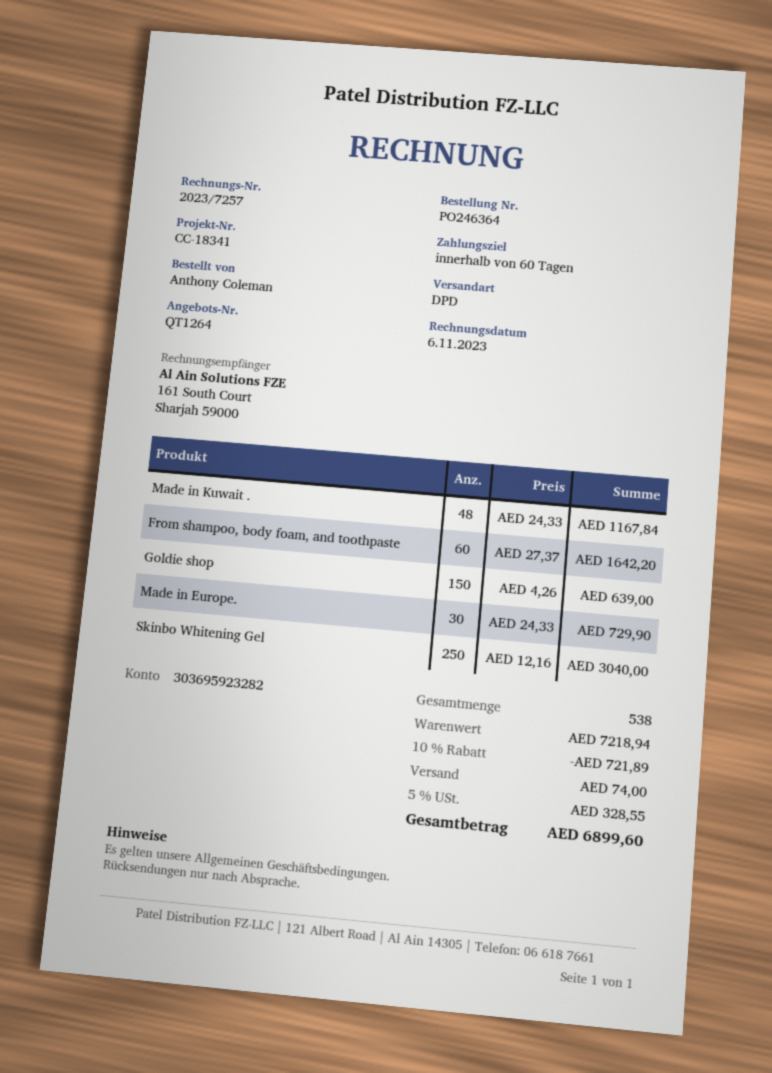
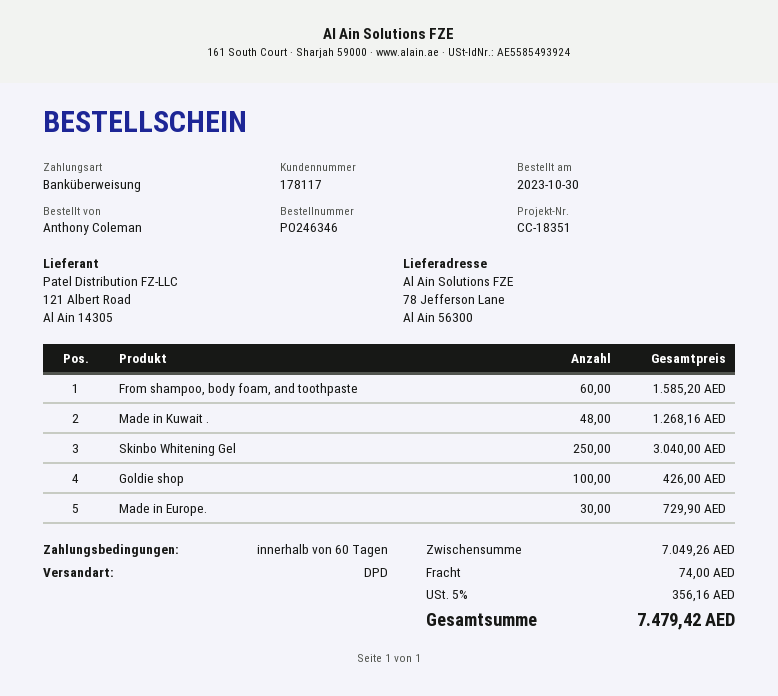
order number: PO246364 -> PO246346
reference: CC-18341 -> CC-18351
Made in Kuwait .: 48 for 1167.84 -> 48 for 1268.16
From shampoo, body foam, and toothpaste: 60 for 1642.20 -> 60 for 1585.20
Goldie shop: 150 for 639.00 -> 100 for 426.00
subtotal: 7218.94 -> 7049.26
discount: 10% = 721.89 -> none
tax: 5% = 328.55 -> 5% = 356.16
total: 6899.60 -> 7479.42

